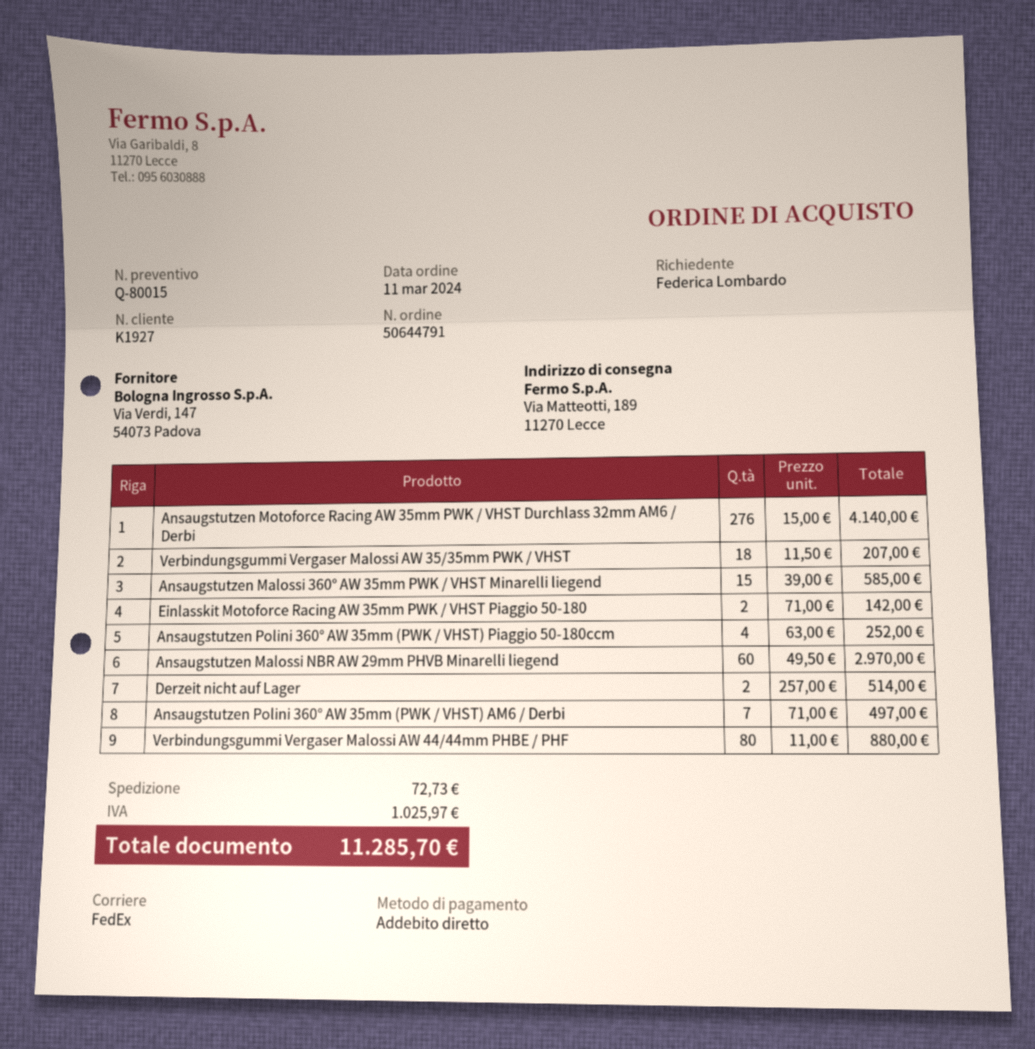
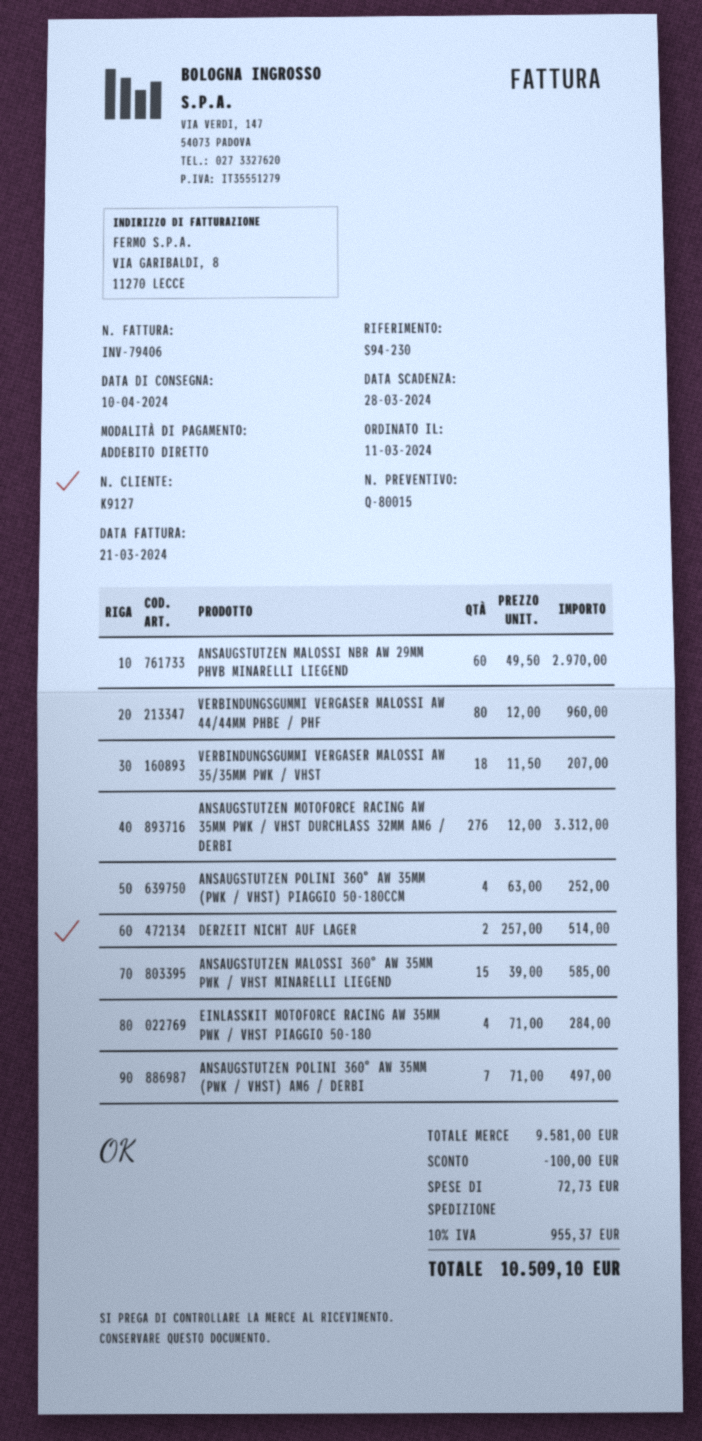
customer number: K1927 -> K9127
Ansaugstutzen Motoforce Racing AW 35mm PWK / VHST Durchlass 32mm AM6 / Derbi: 276 x 15.00 = 4140.00 -> 276 x 12.00 = 3312.00
Einlasskit Motoforce Racing AW 35mm PWK / VHST Piaggio 50-180: 2 x 71.00 = 142.00 -> 4 x 71.00 = 284.00
Verbindungsgummi Vergaser Malossi AW 44/44mm PHBE / PHF: 80 x 11.00 = 880.00 -> 80 x 12.00 = 960.00
discount: none -> 100.00
tax: 1025.97 -> 955.37
total: 11285.70 -> 10509.10

